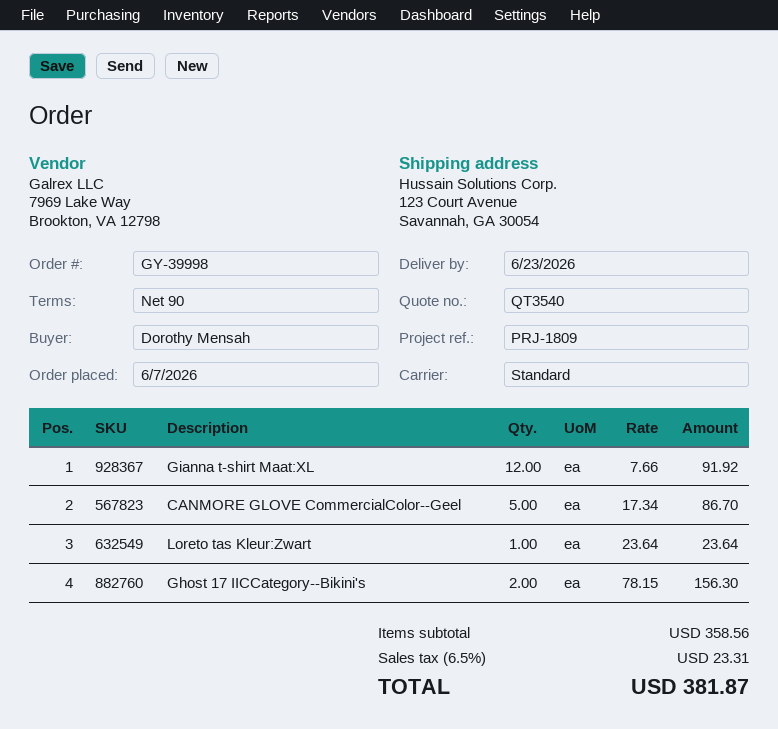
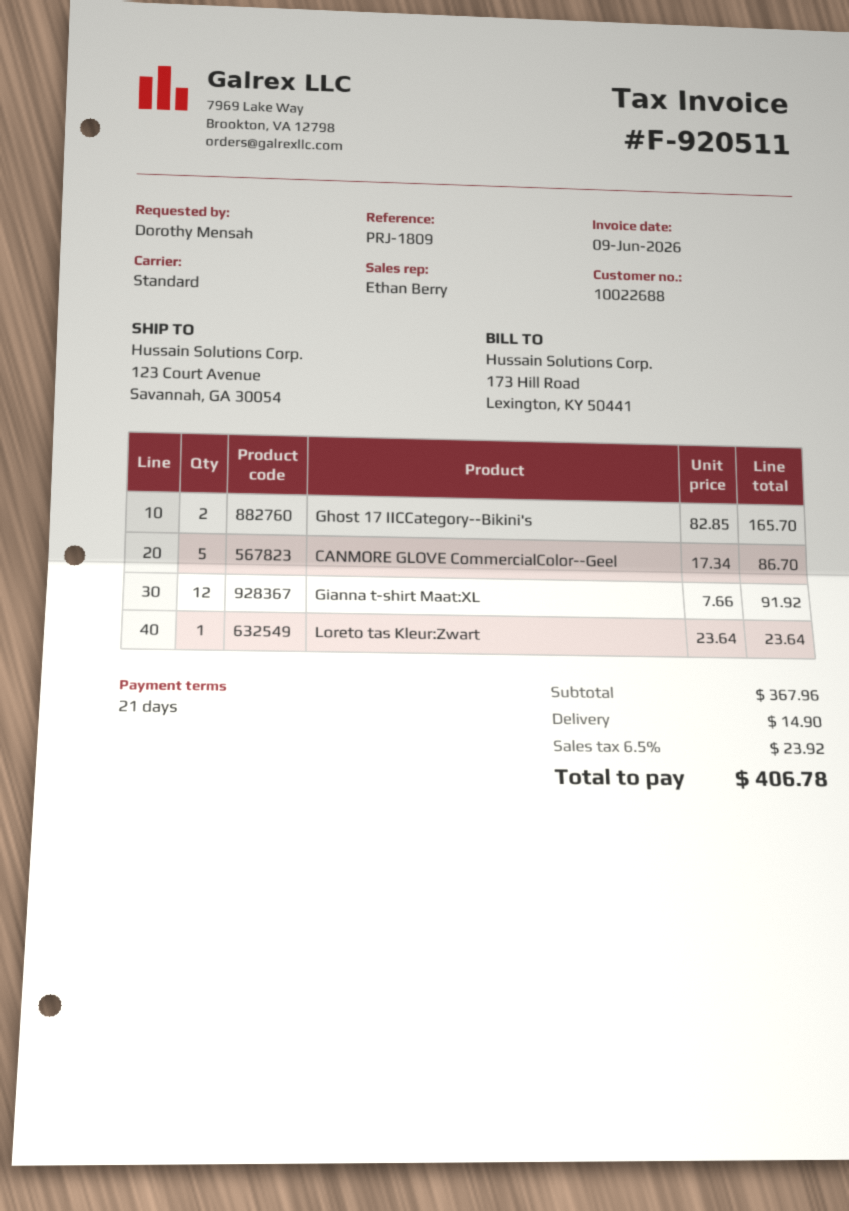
payment terms: 90 days -> 21 days
Ghost 17 IICCategory--Bikini's: 2 x 78.15 = 156.30 -> 2 x 82.85 = 165.70
subtotal: 358.56 -> 367.96
shipping: none -> 14.90
tax: 6.5% = 23.31 -> 6.5% = 23.92
total: 381.87 -> 406.78

